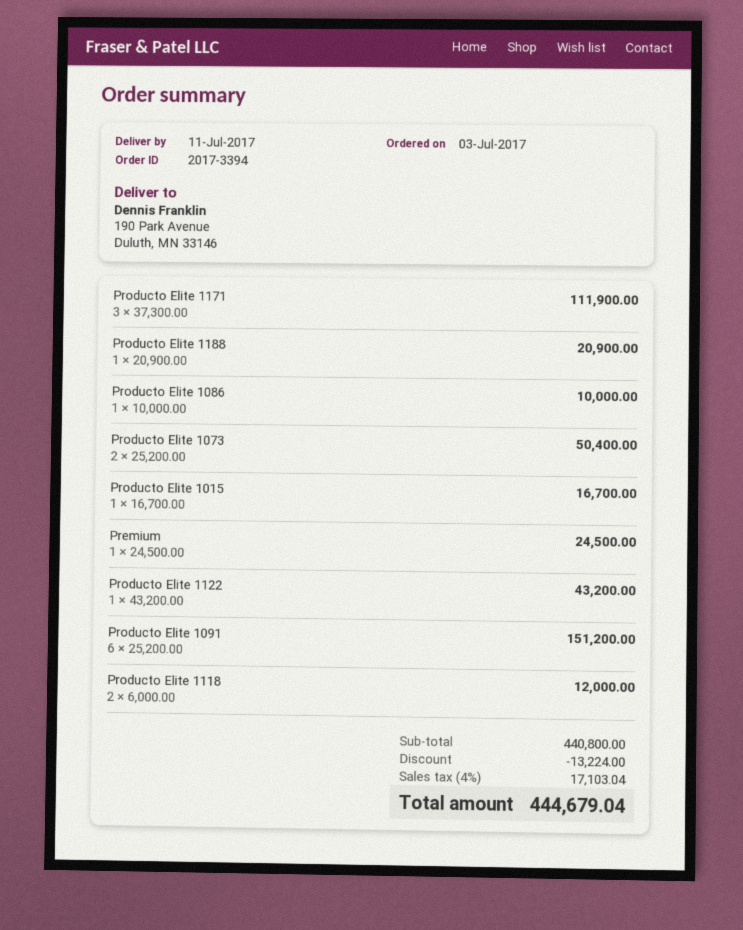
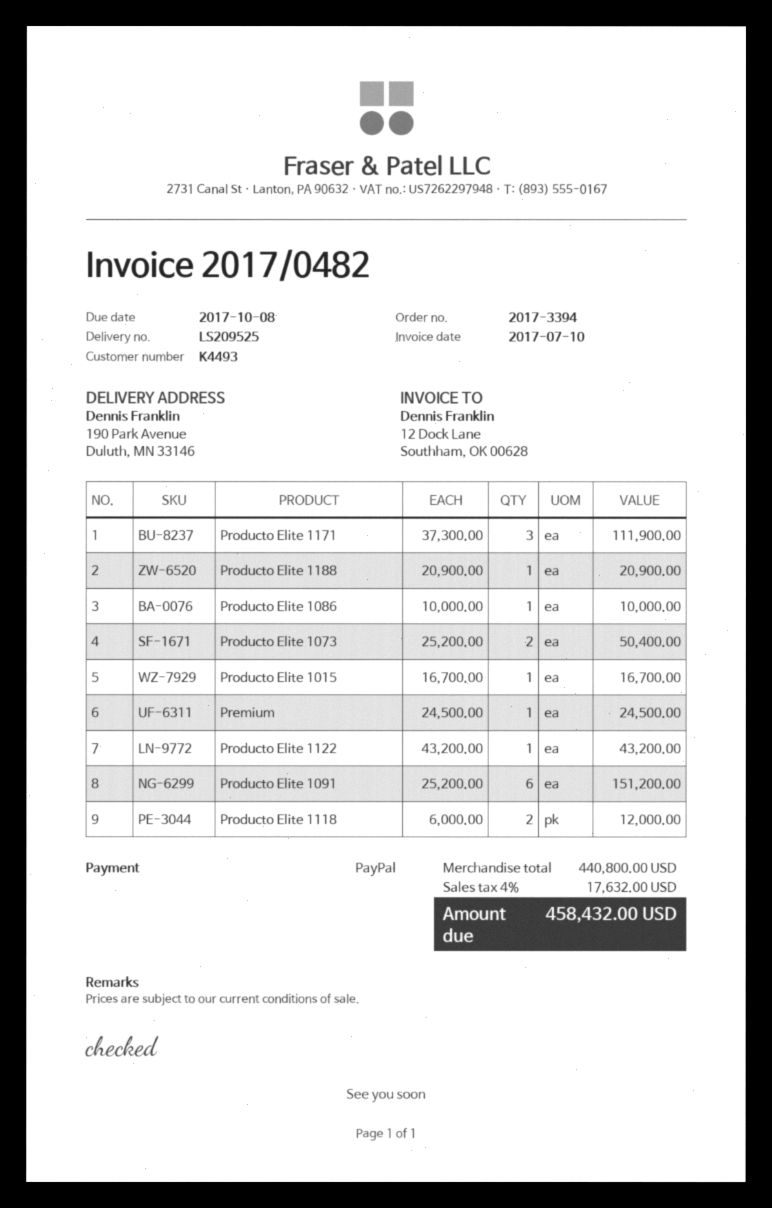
discount: 13224.00 -> none
tax: 4% = 17103.04 -> 4% = 17632.00
total: 444679.04 -> 458432.00

